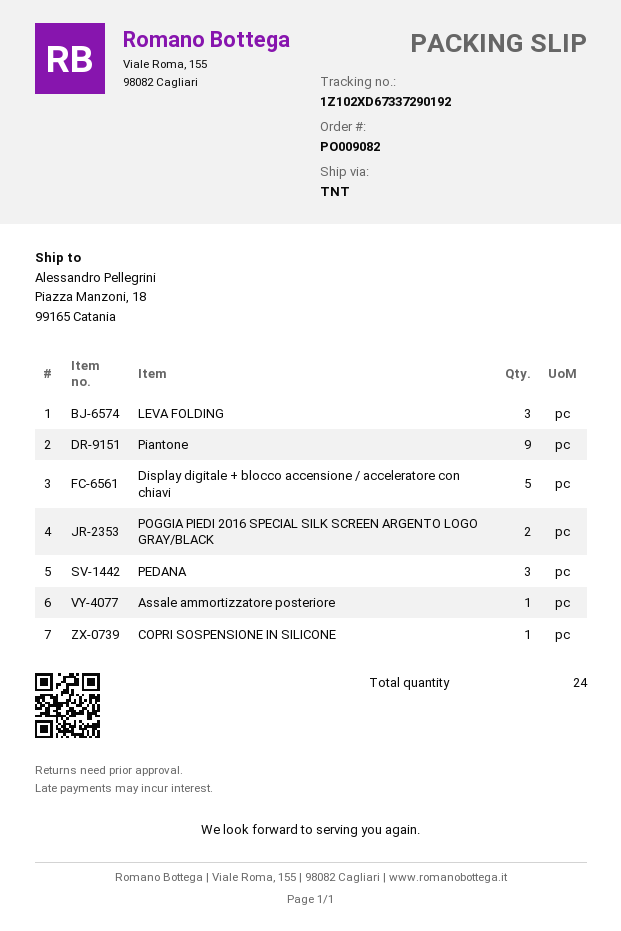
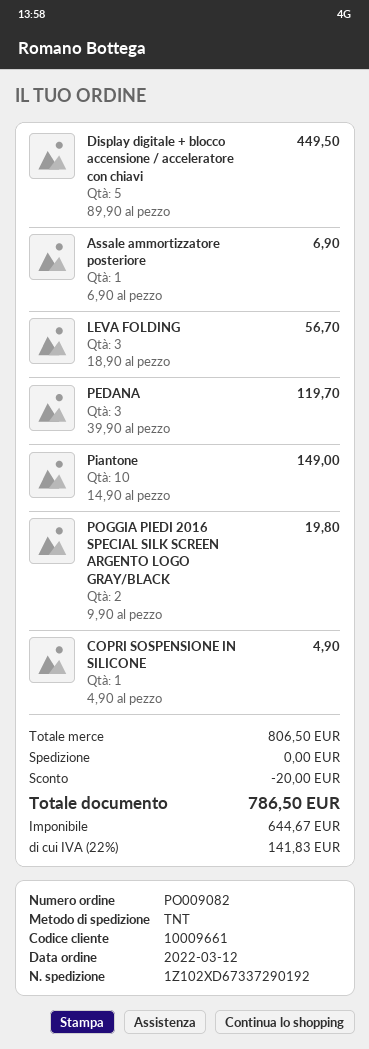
Piantone: 9 -> 10

